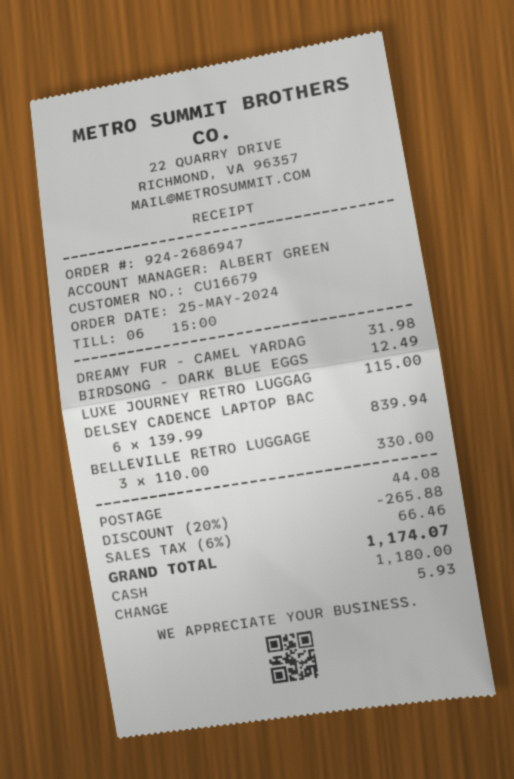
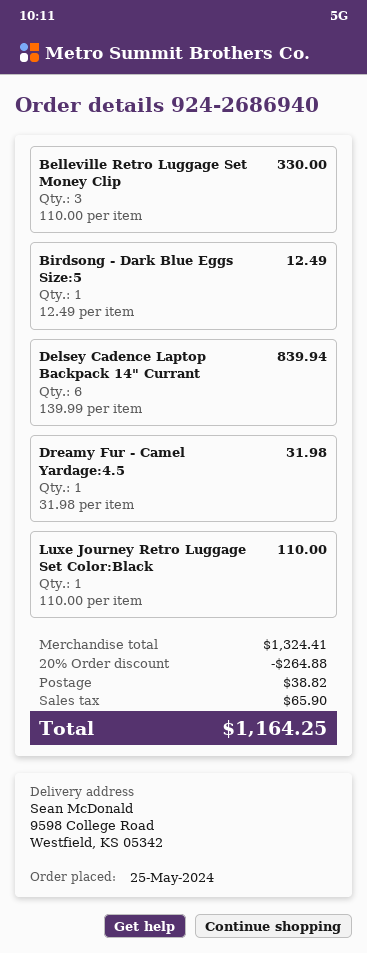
order number: 924-2686947 -> 924-2686940
LUXE JOURNEY RETRO LUGGAG: 1 x 115.00 = 115.00 -> 1 x 110.00 = 110.00
discount: 20% = 265.88 -> 20% = 264.88
shipping: 44.08 -> 38.82
tax: 66.46 -> 65.90
total: 1174.07 -> 1164.25

